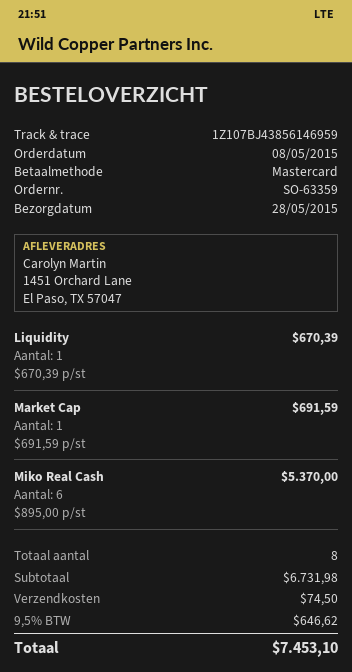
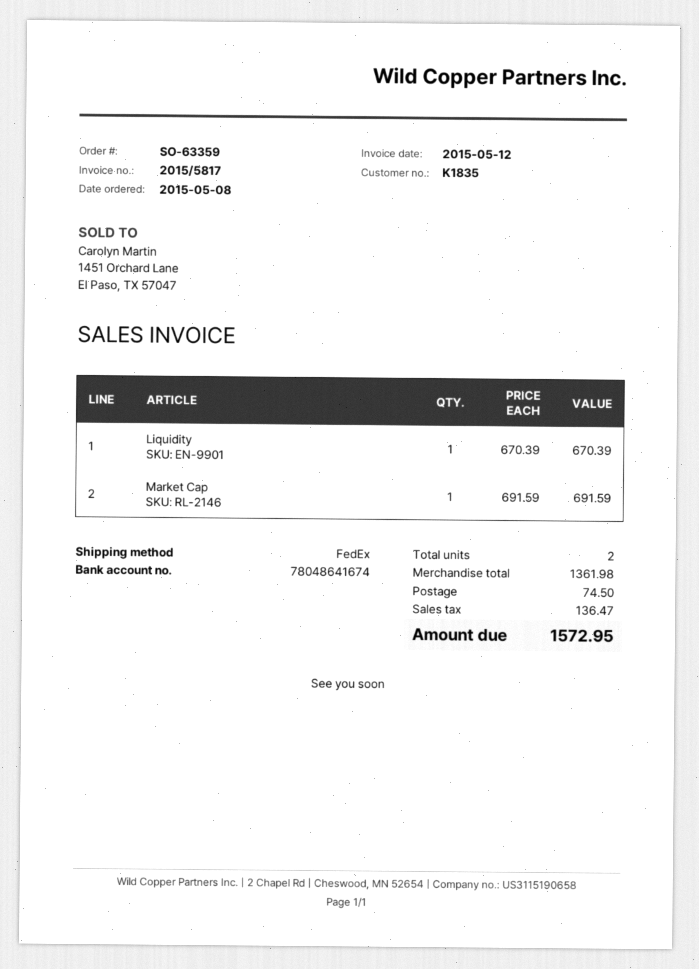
Miko Real Cash: 6 x 895.00 = 5370.00 -> none
total quantity: 8 -> 2
subtotal: 6731.98 -> 1361.98
tax: 646.62 -> 136.47
total: 7453.10 -> 1572.95

